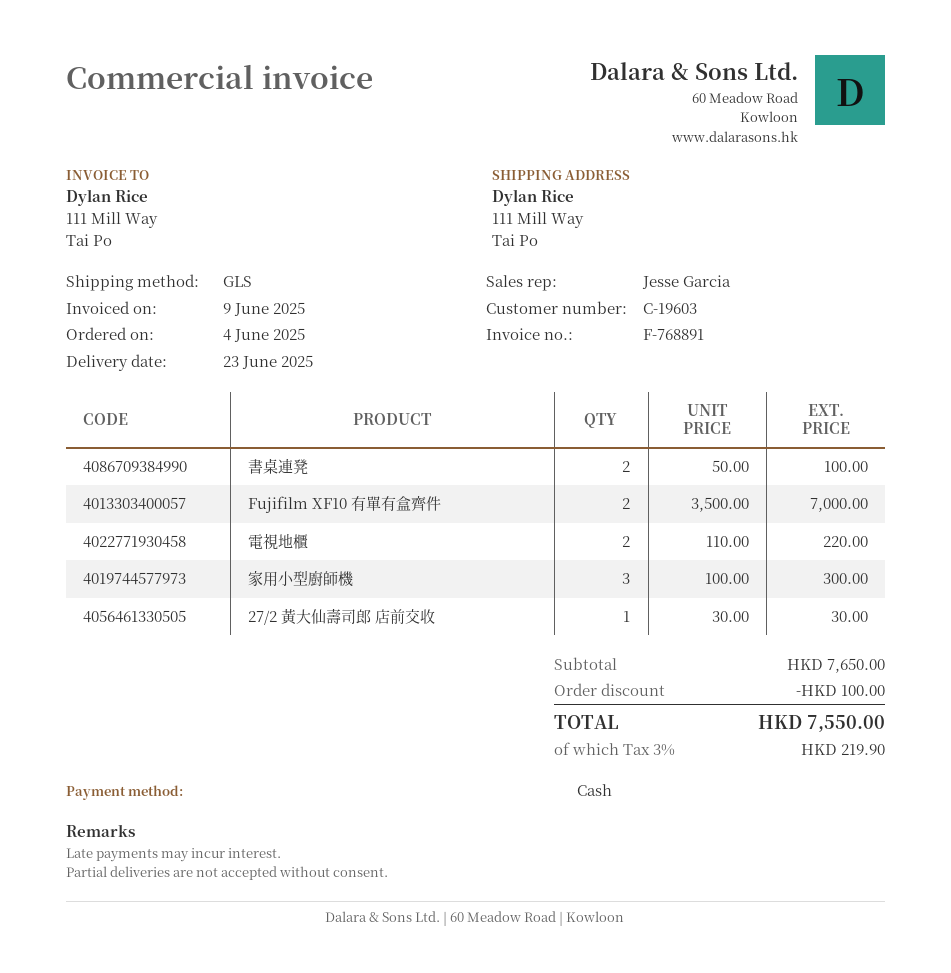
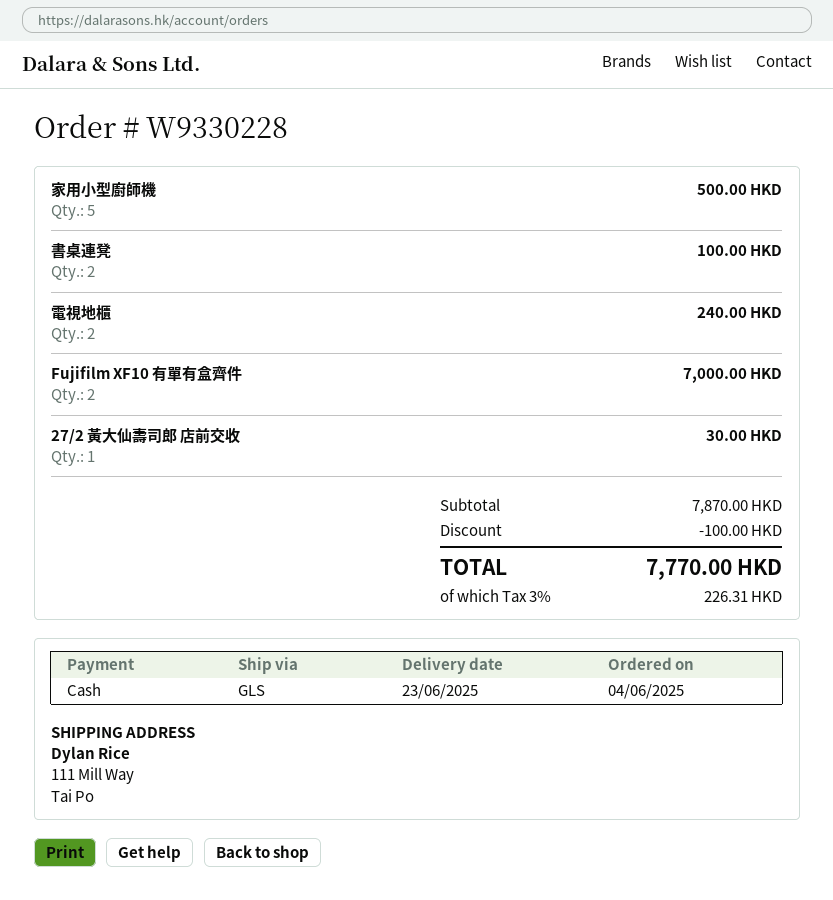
電視地櫃: 2 for 220.00 -> 2 for 240.00
家用小型廚師機: 3 for 300.00 -> 5 for 500.00
subtotal: 7650.00 -> 7870.00
tax: 3% = 219.90 -> 3% = 226.31
total: 7550.00 -> 7770.00

